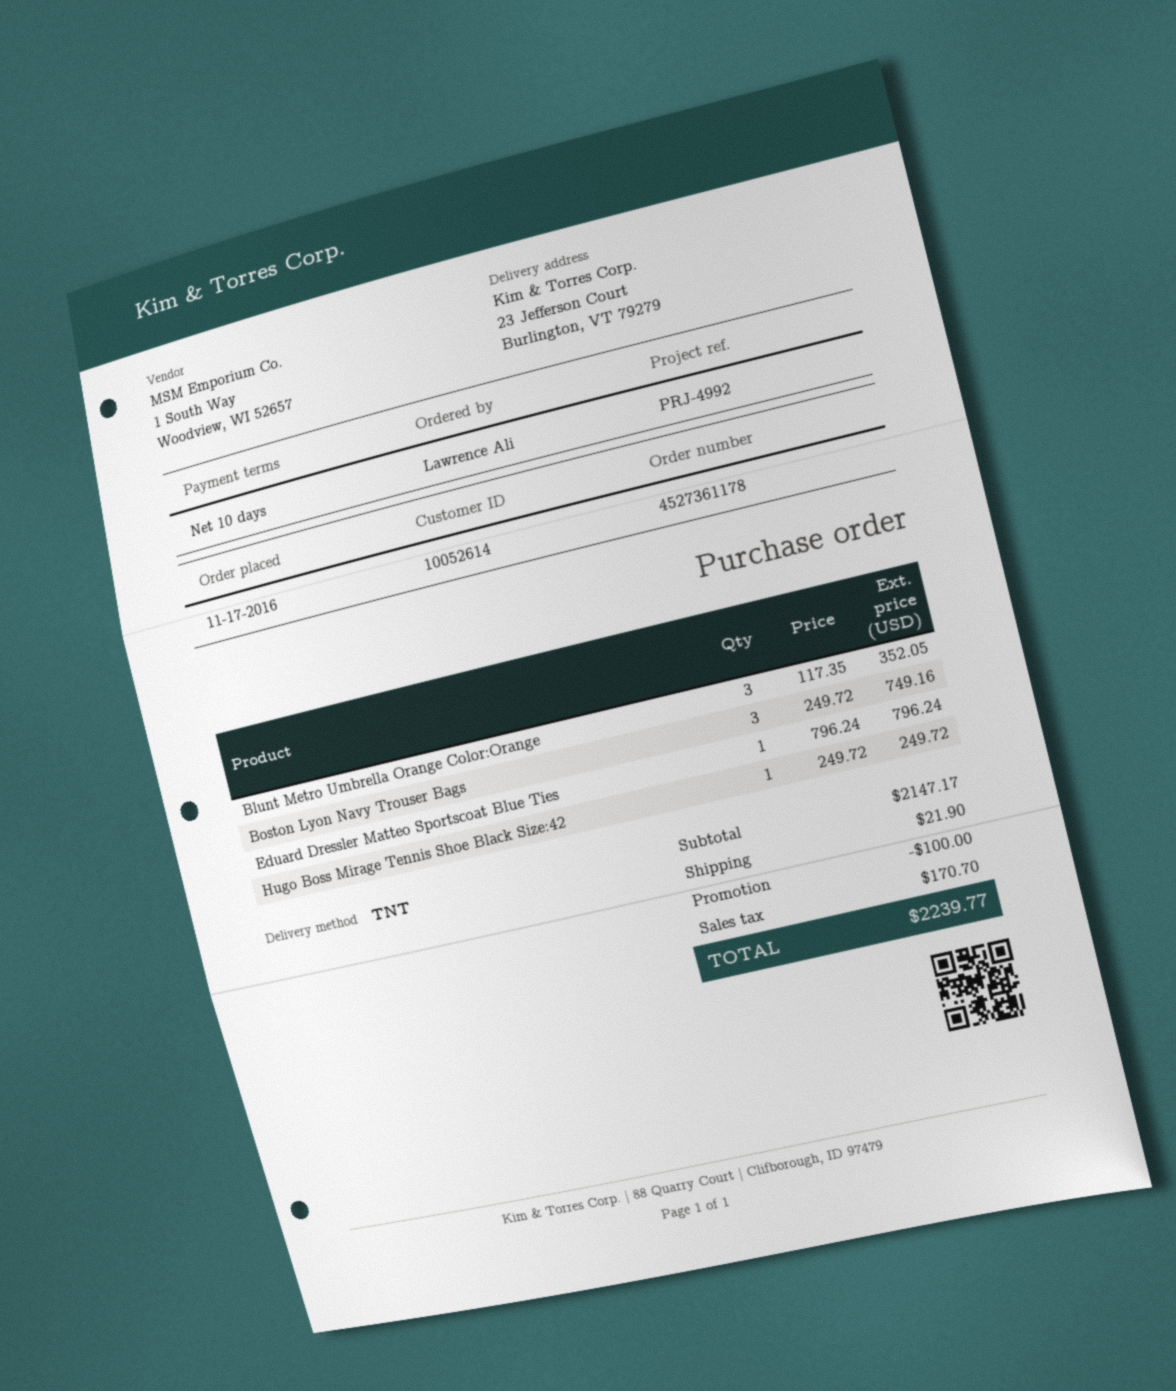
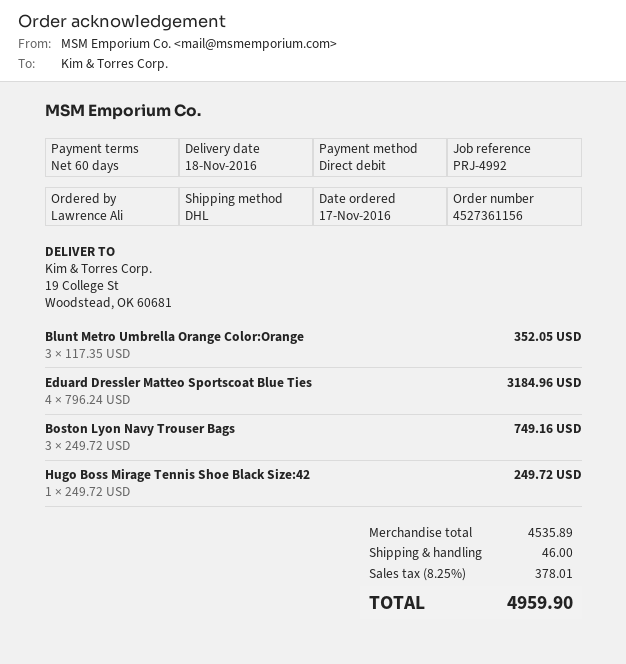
order number: 4527361178 -> 4527361156
payment terms: 10 days -> 60 days
shipping method: TNT -> DHL
ship to: 23 Jefferson Court, Burlington, VT 79279 -> 19 College St, Woodstead, OK 60681
Eduard Dressler Matteo Sportscoat Blue Ties: 1 x 796.24 = 796.24 -> 4 x 796.24 = 3184.96
subtotal: 2147.17 -> 4535.89
discount: 100.00 -> none
shipping: 21.90 -> 46.00
tax: 170.70 -> 378.01
total: 2239.77 -> 4959.90

